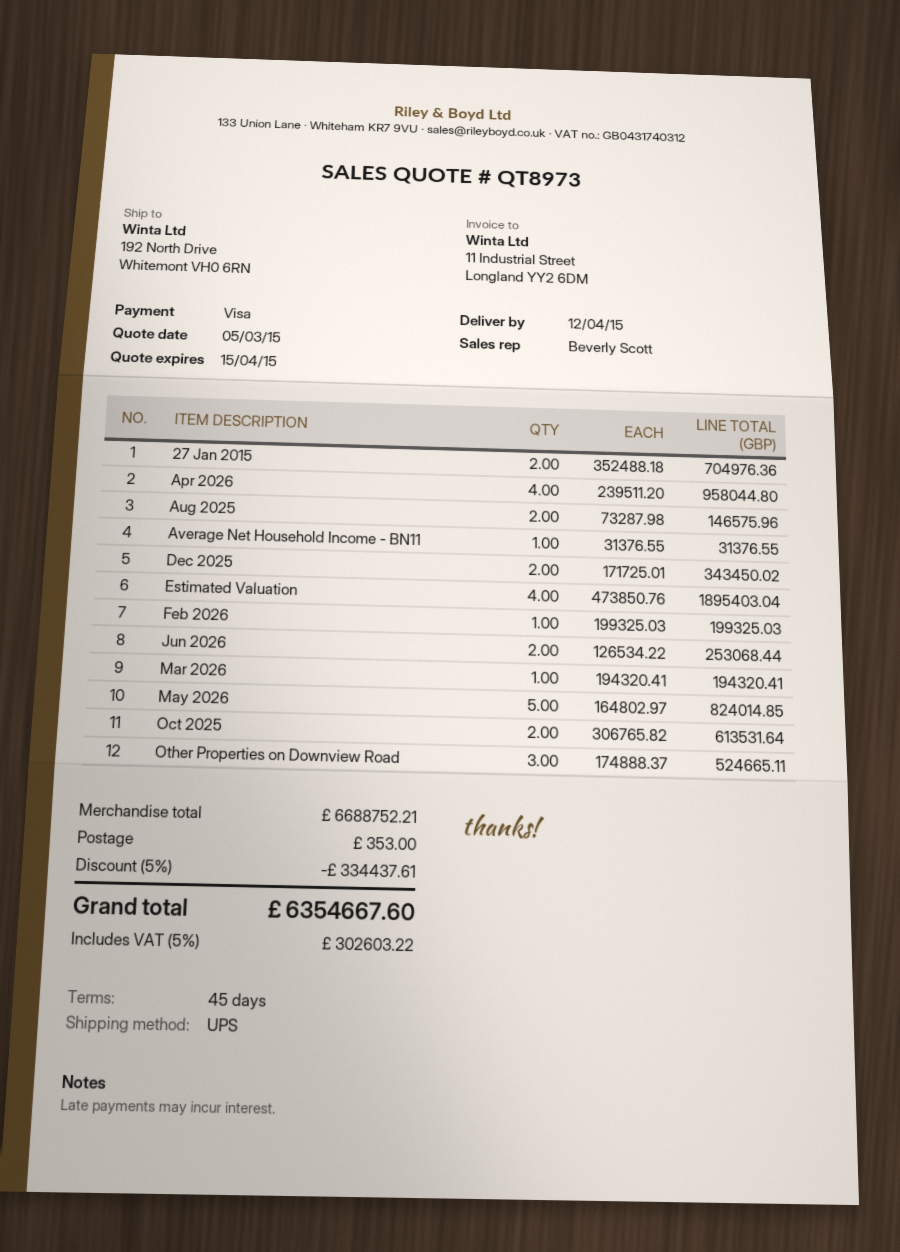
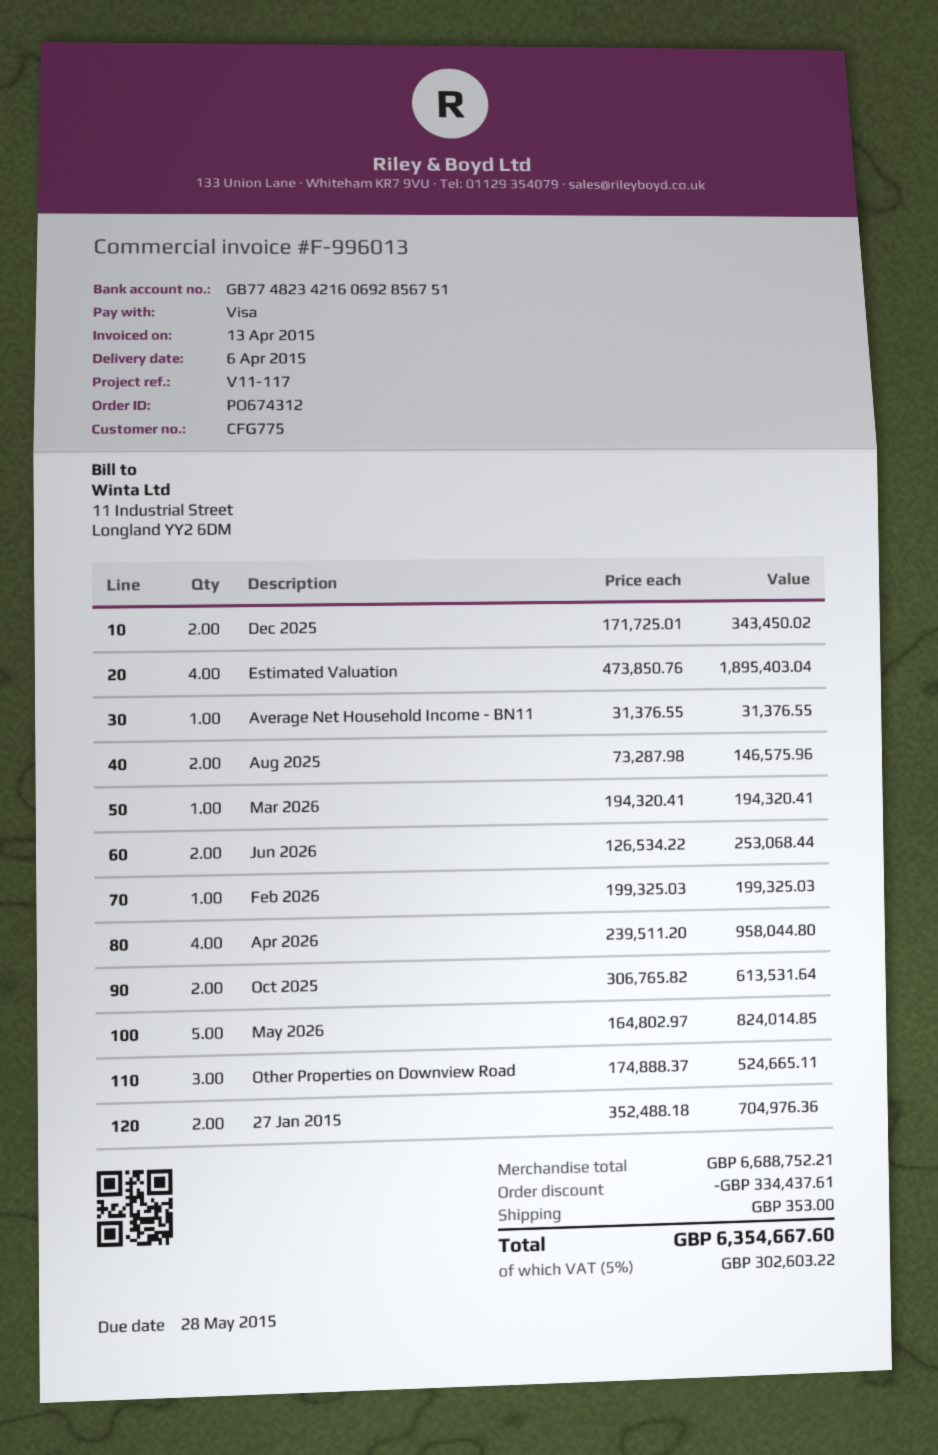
delivery date: 2015-04-12 -> 2015-04-06

